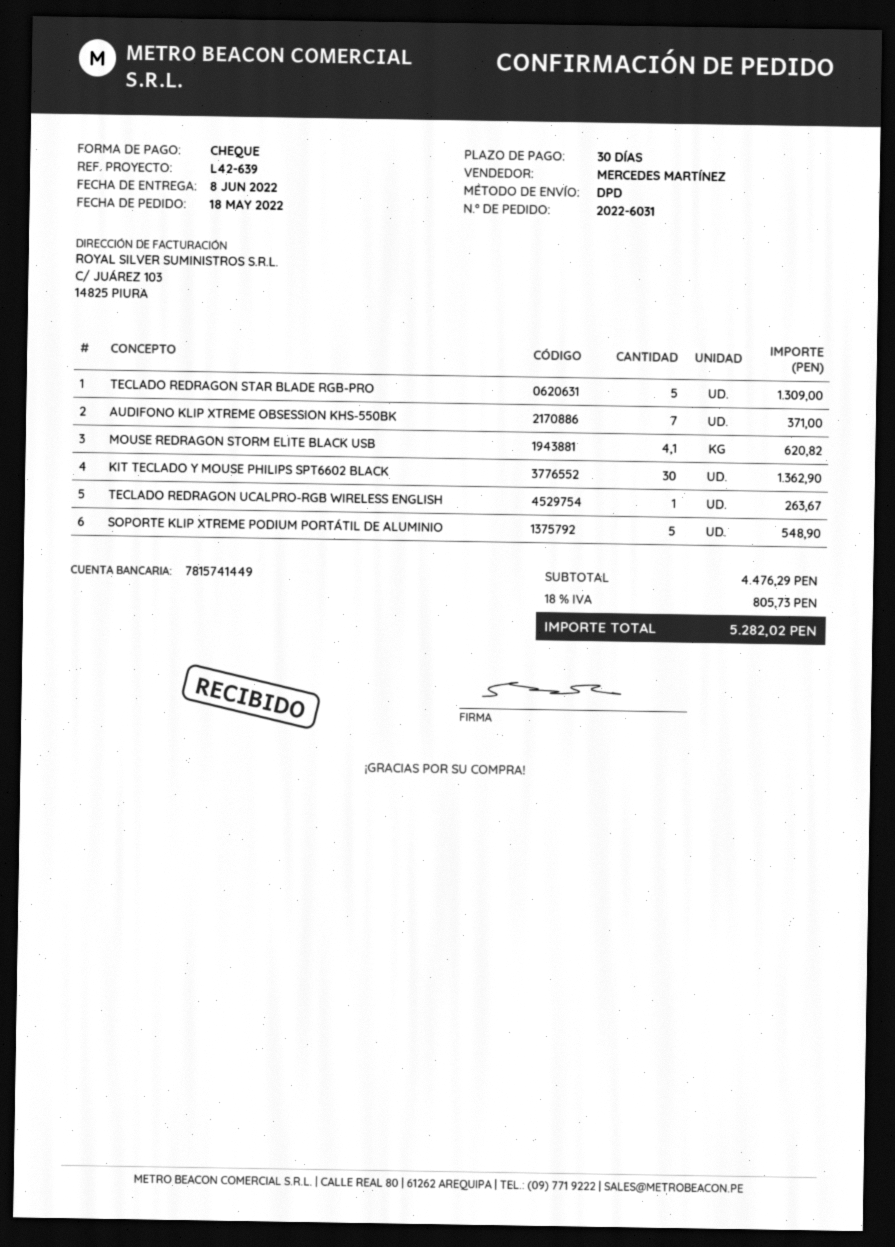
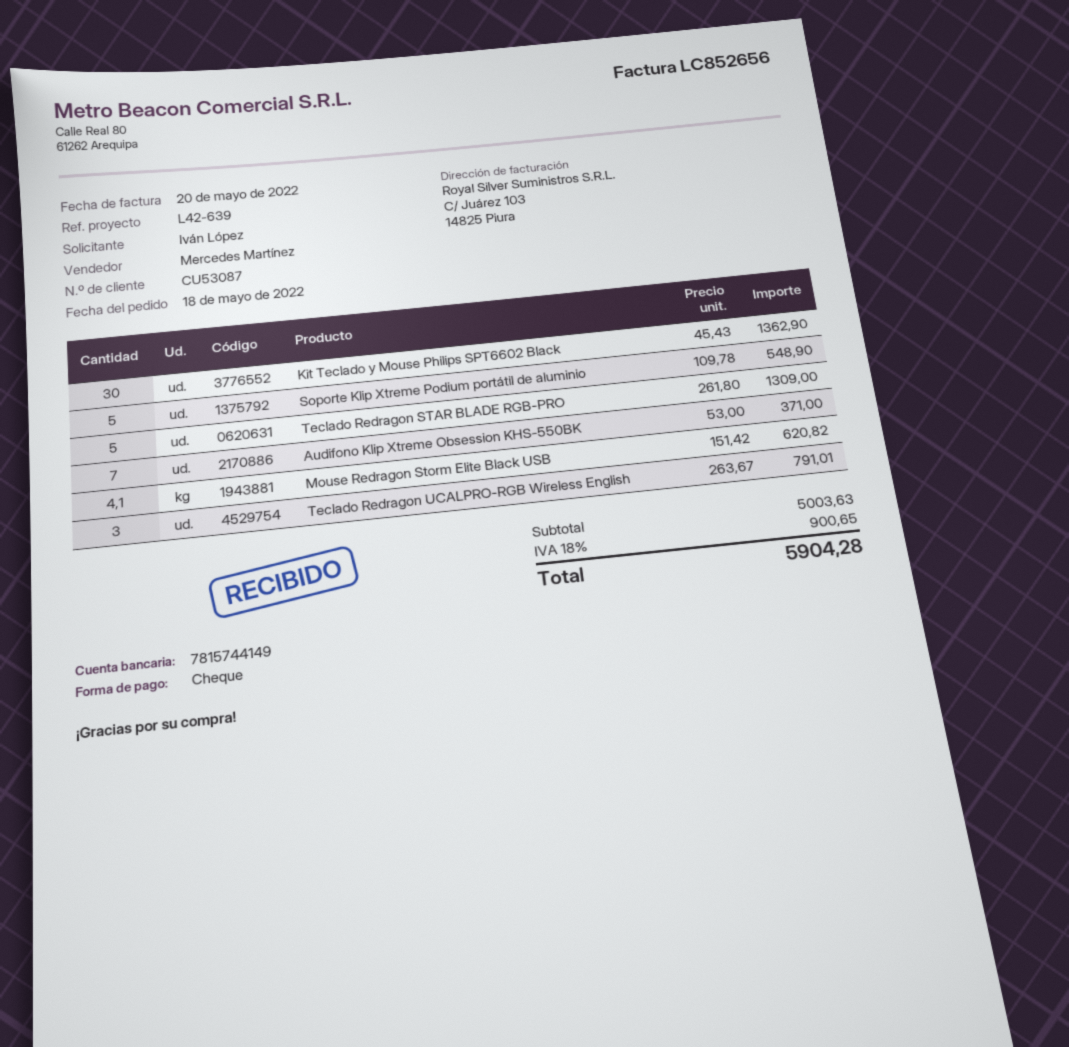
bank account: 7815741449 -> 7815744149
TECLADO REDRAGON UCALPRO-RGB WIRELESS ENGLISH: 1 for 263.67 -> 3 for 791.01
subtotal: 4476.29 -> 5003.63
tax: 18% = 805.73 -> 18% = 900.65
total: 5282.02 -> 5904.28

